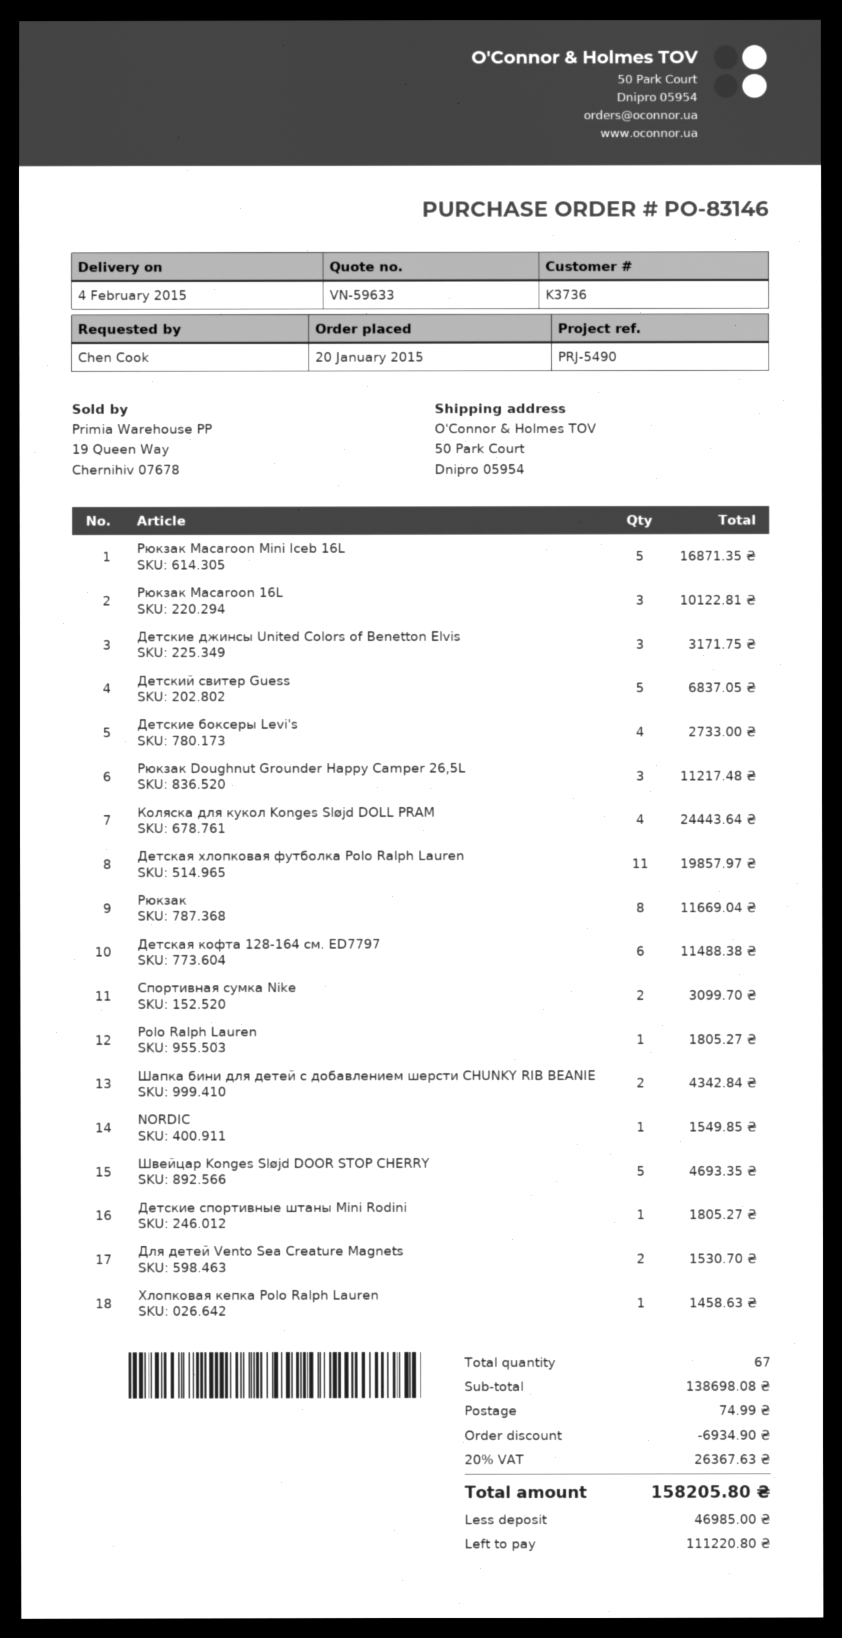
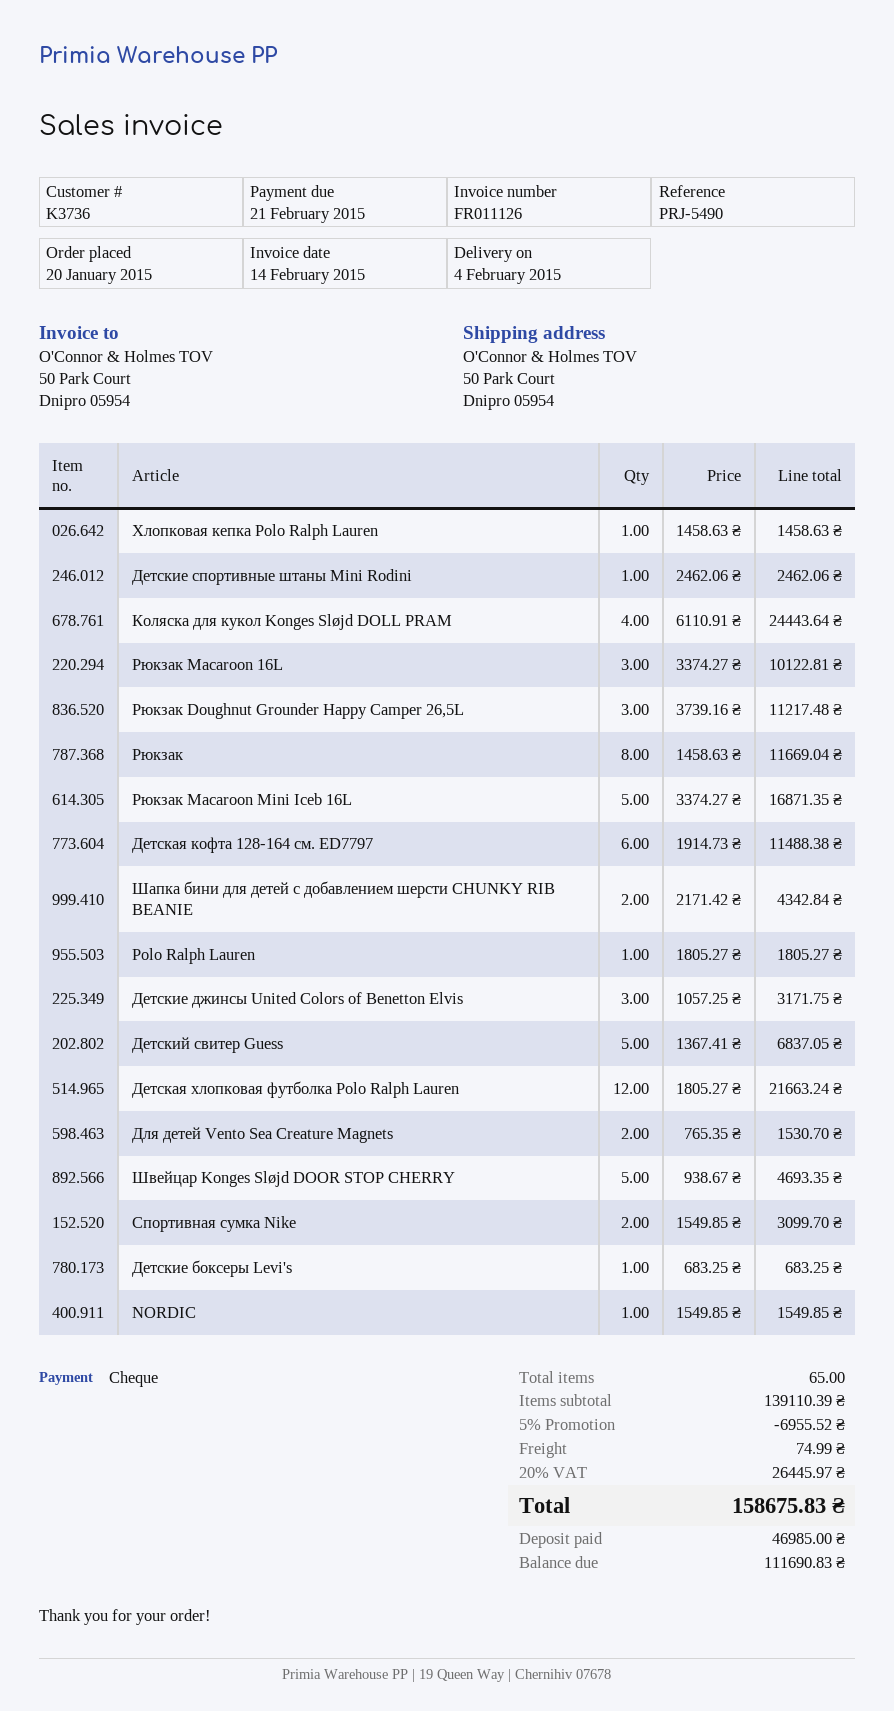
Детские боксеры Levi's: 4 for 2733.00 -> 1 for 683.25
Детская хлопковая футболка Polo Ralph Lauren: 11 for 19857.97 -> 12 for 21663.24
Детские спортивные штаны Mini Rodini: 1 for 1805.27 -> 1 for 2462.06
total quantity: 67 -> 65
subtotal: 138698.08 -> 139110.39
discount: 6934.90 -> 6955.52
tax: 20% = 26367.63 -> 20% = 26445.97
total: 158205.80 -> 158675.83
balance: 111220.80 -> 111690.83

